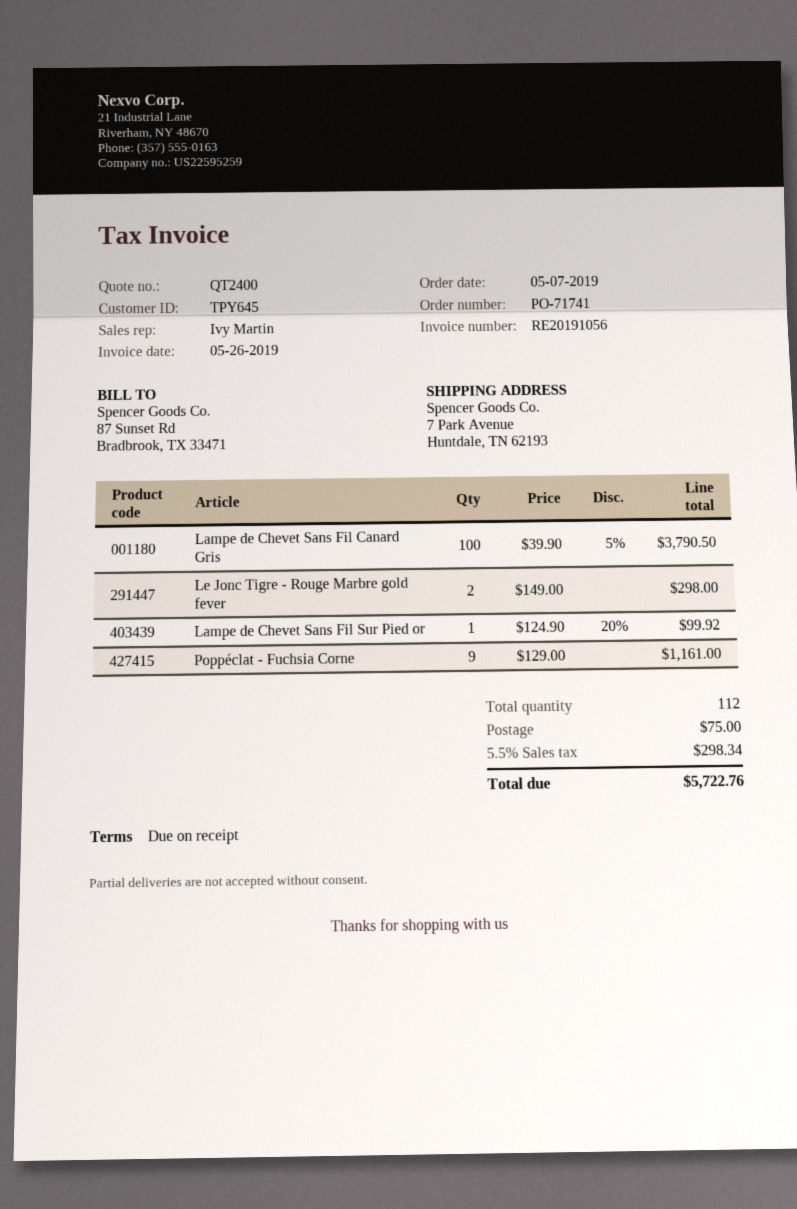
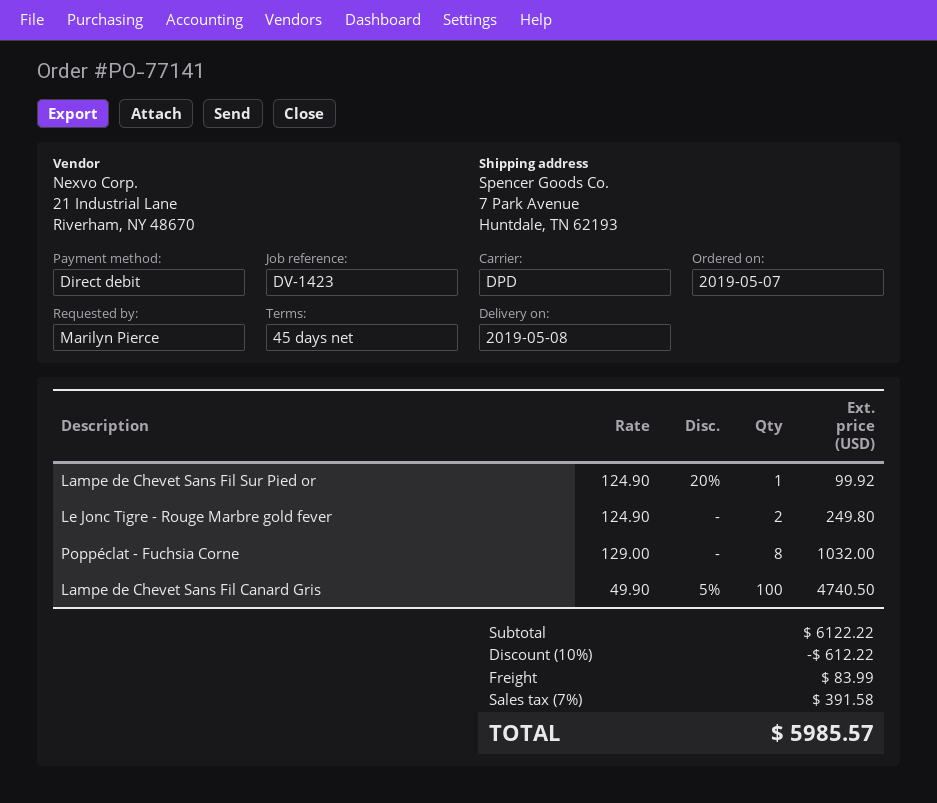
order number: PO-71741 -> PO-77141
payment terms: on receipt -> 45 days
Lampe de Chevet Sans Fil Canard Gris: 100 x 39.90 - 5% = 3790.50 -> 100 x 49.90 - 5% = 4740.50
Le Jonc Tigre - Rouge Marbre gold fever: 2 x 149.00 = 298.00 -> 2 x 124.90 = 249.80
Poppéclat - Fuchsia Corne: 9 x 129.00 = 1161.00 -> 8 x 129.00 = 1032.00
discount: none -> 10% = 612.22
shipping: 75.00 -> 83.99
tax: 5.5% = 298.34 -> 7% = 391.58
total: 5722.76 -> 5985.57

